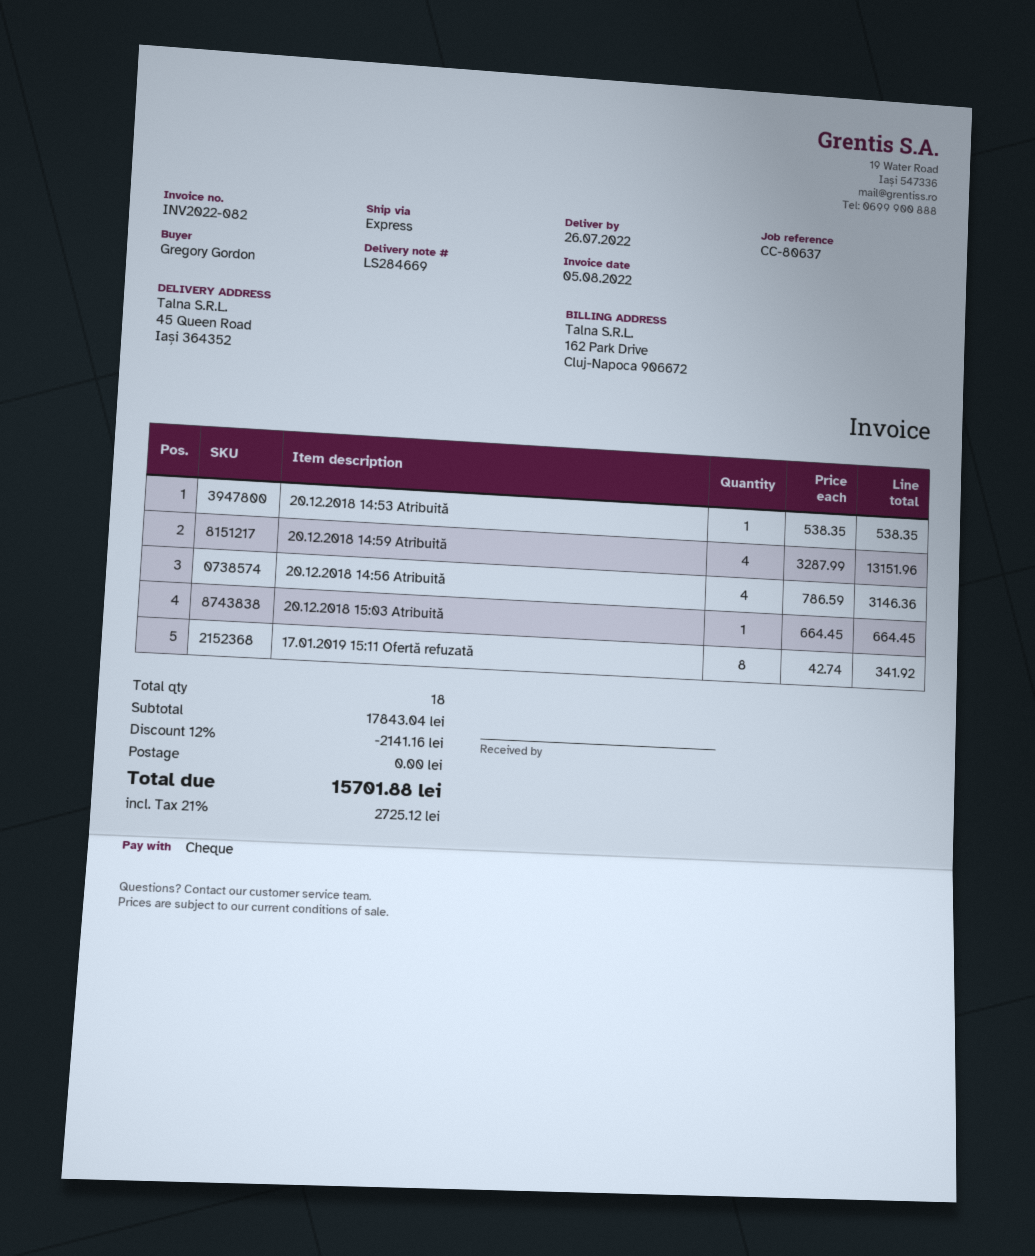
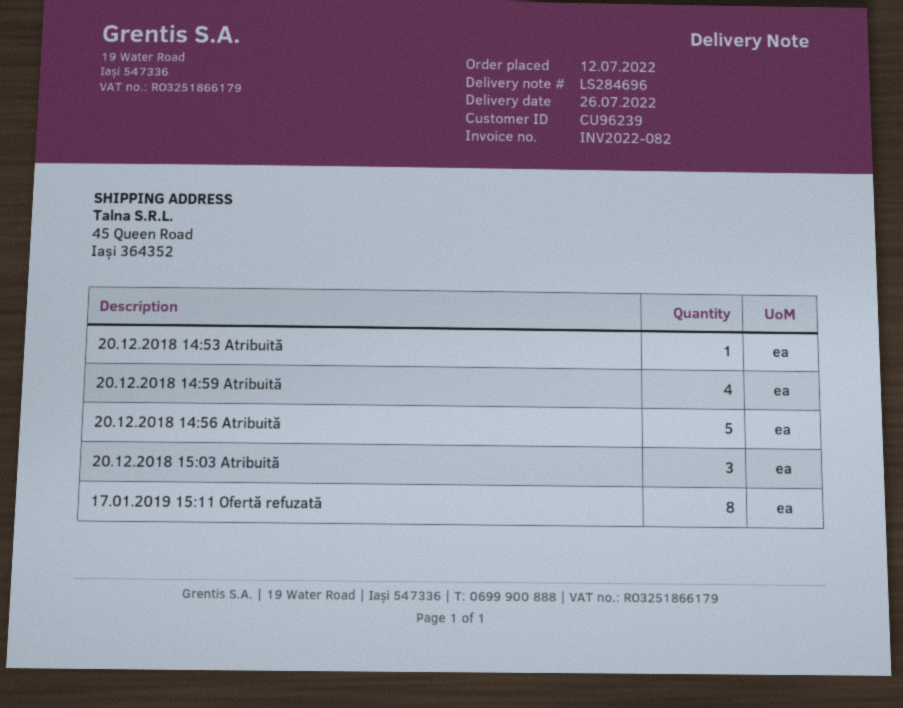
delivery note number: LS284669 -> LS284696
20.12.2018 14:56 Atribuită: 4 -> 5
20.12.2018 15:03 Atribuită: 1 -> 3

